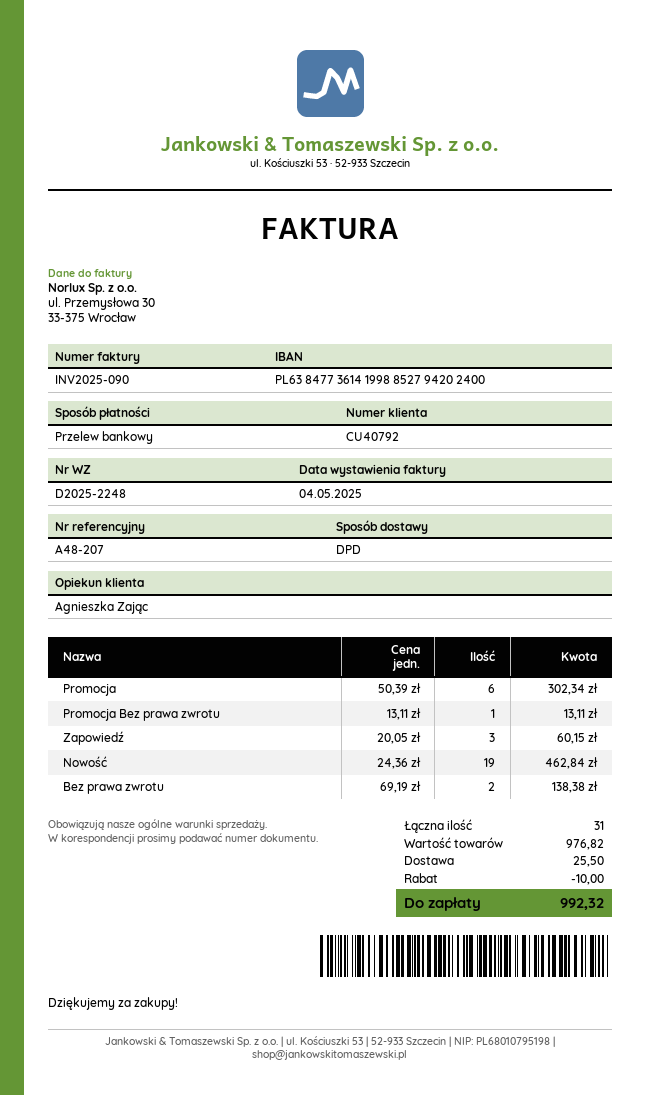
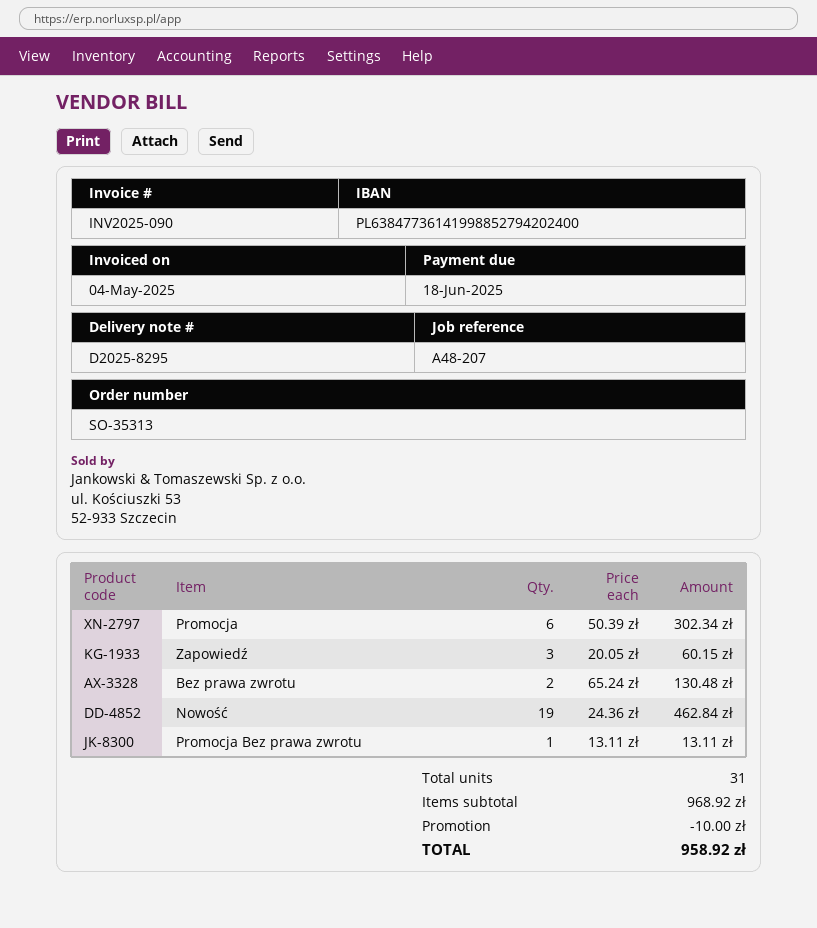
delivery note number: D2025-2248 -> D2025-8295
Bez prawa zwrotu: 2 x 69.19 = 138.38 -> 2 x 65.24 = 130.48
subtotal: 976.82 -> 968.92
shipping: 25.50 -> none
total: 992.32 -> 958.92

